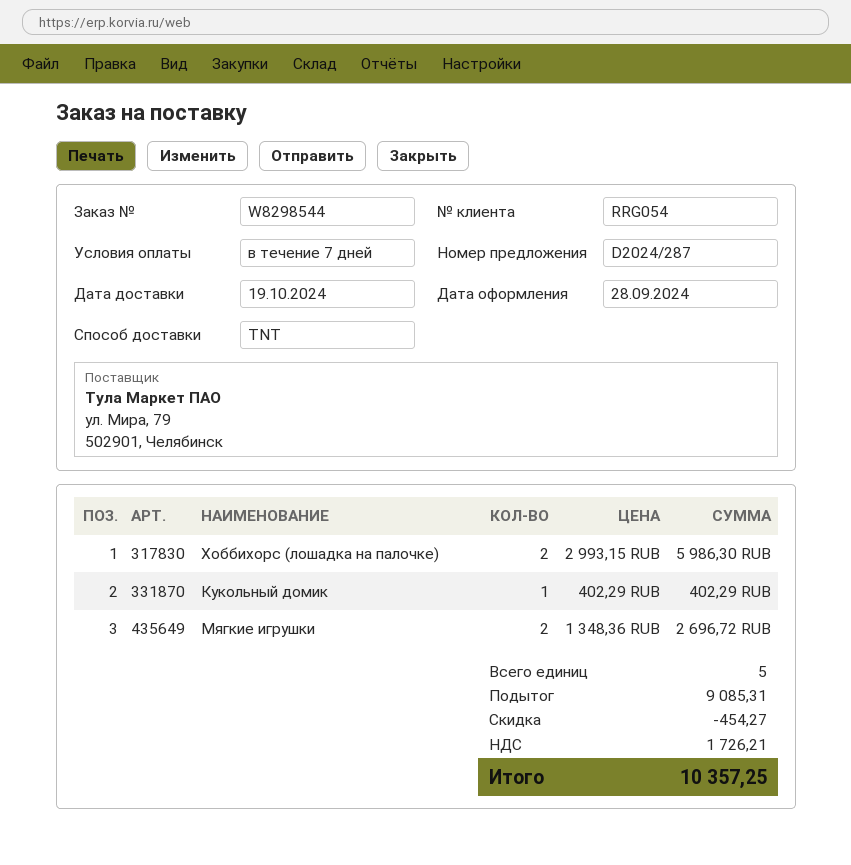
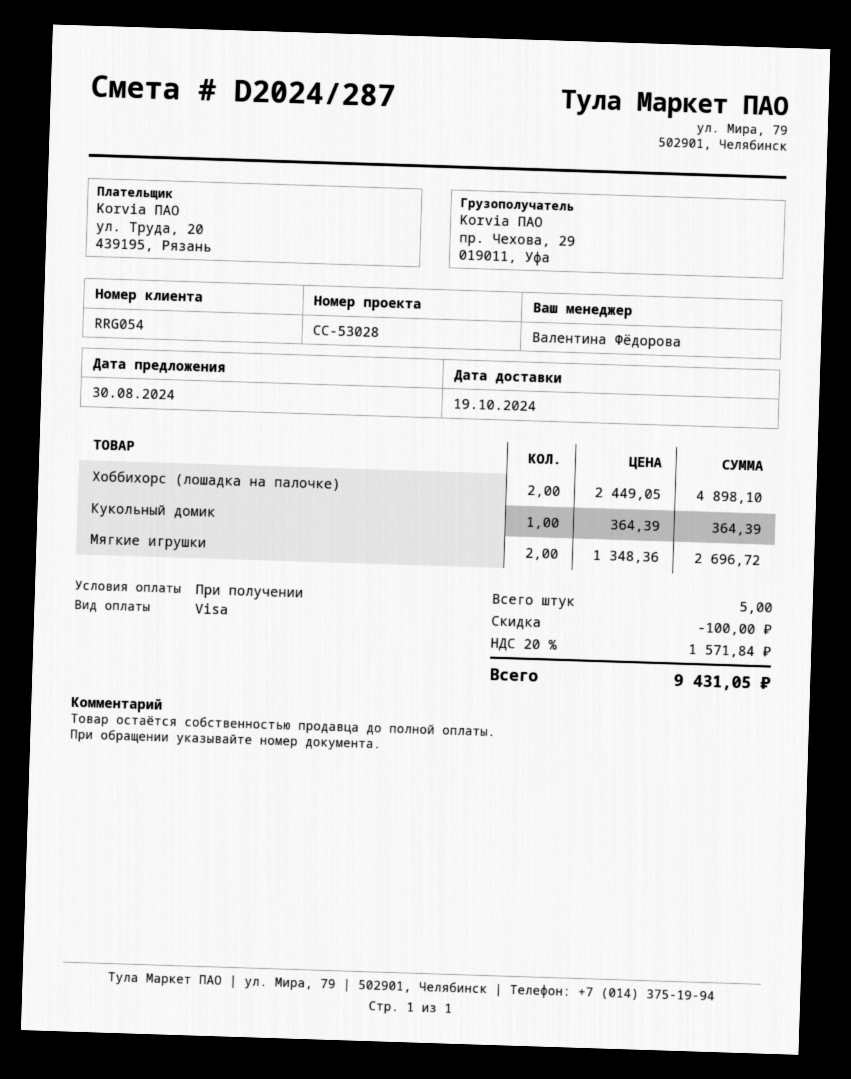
payment terms: 7 days -> on receipt
Хоббихорс (лошадка на палочке): 2 x 2993.15 = 5986.30 -> 2 x 2449.05 = 4898.10
Кукольный домик: 1 x 402.29 = 402.29 -> 1 x 364.39 = 364.39
discount: 454.27 -> 100.00
tax: 1726.21 -> 1571.84
total: 10357.25 -> 9431.05

